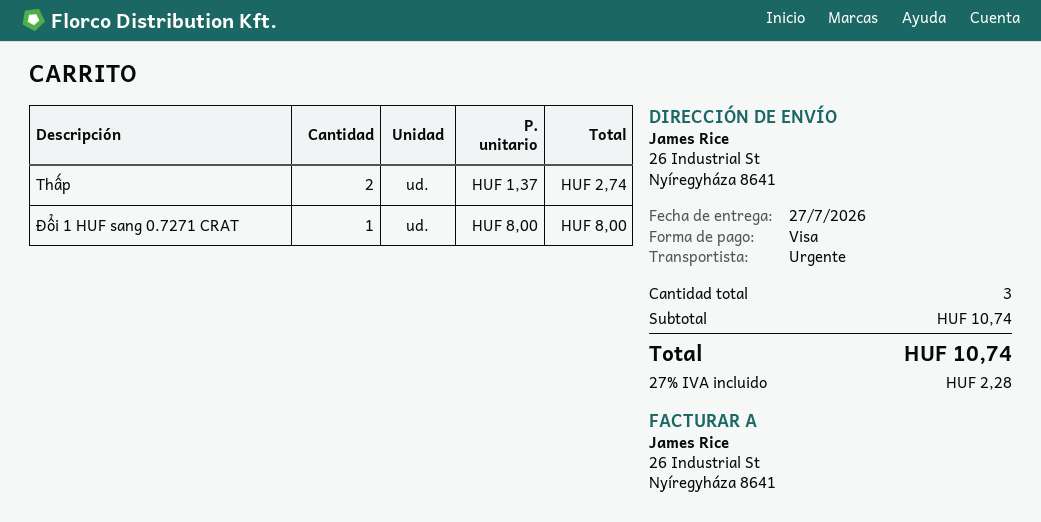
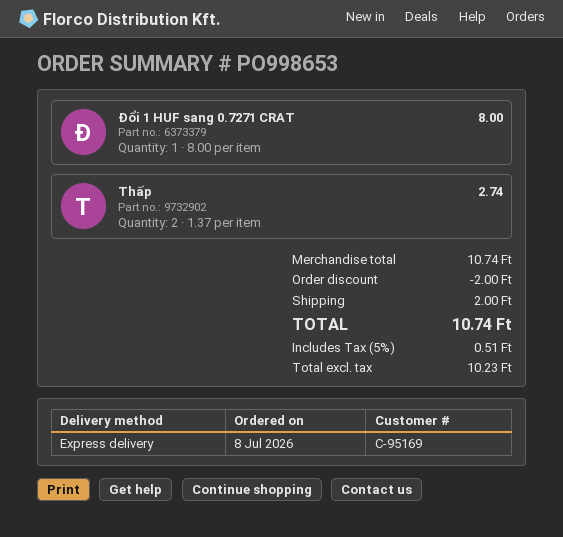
discount: none -> 2.00
shipping: none -> 2.00
tax: 27% = 2.28 -> 5% = 0.51

